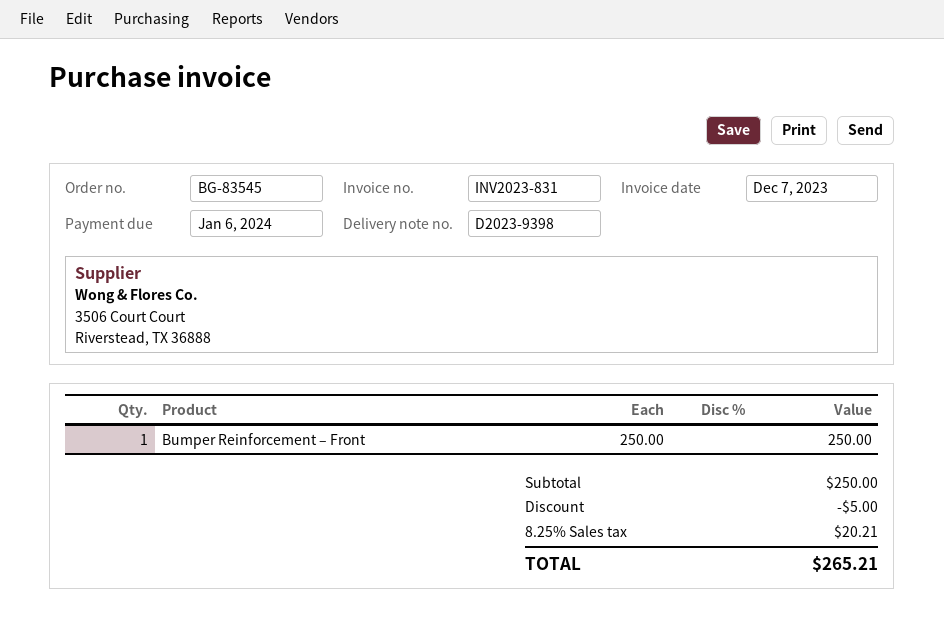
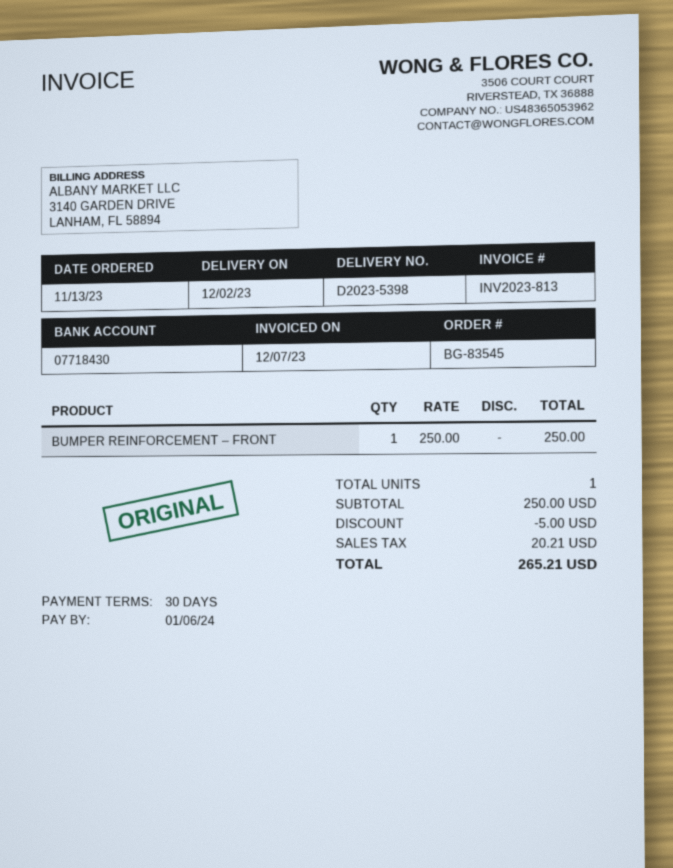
delivery note number: D2023-9398 -> D2023-5398
invoice number: INV2023-831 -> INV2023-813

